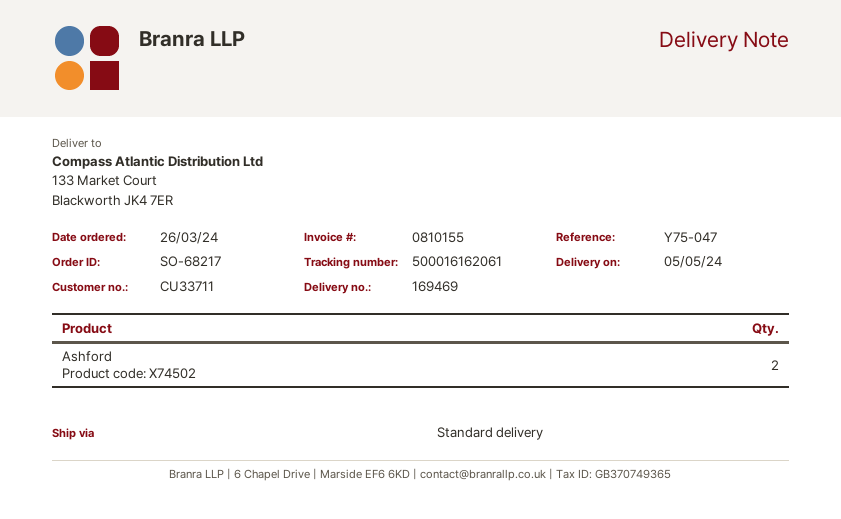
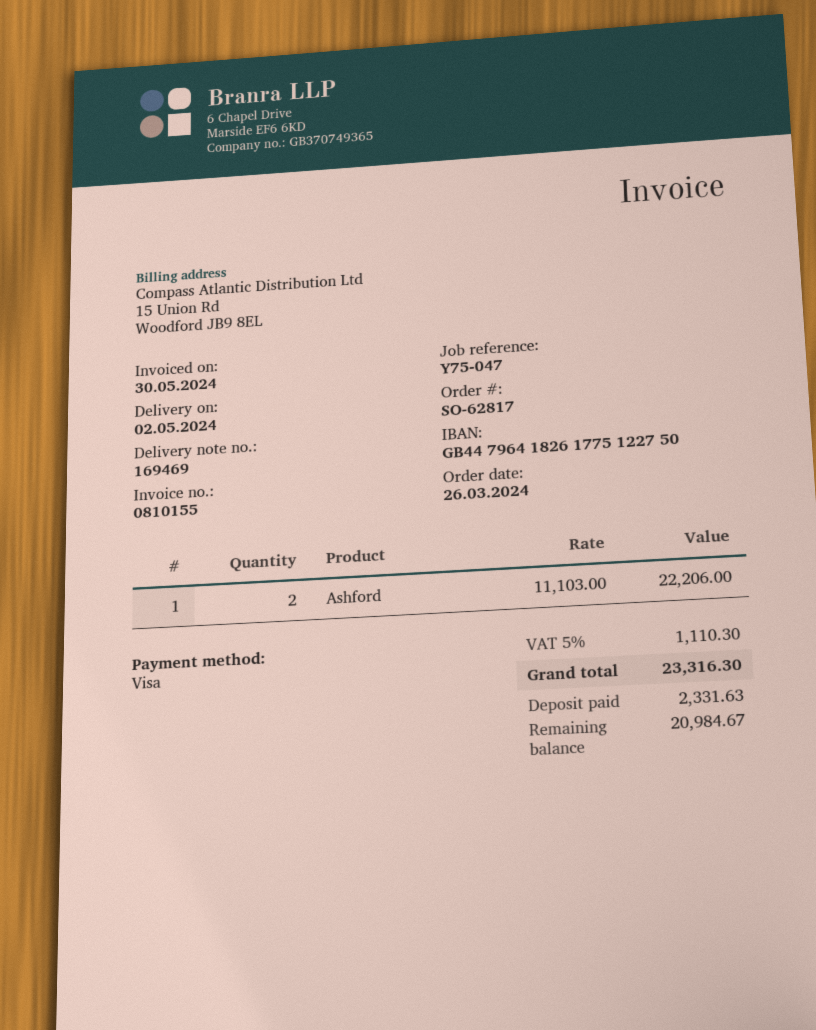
order number: SO-68217 -> SO-62817
delivery date: 2024-05-05 -> 2024-05-02

